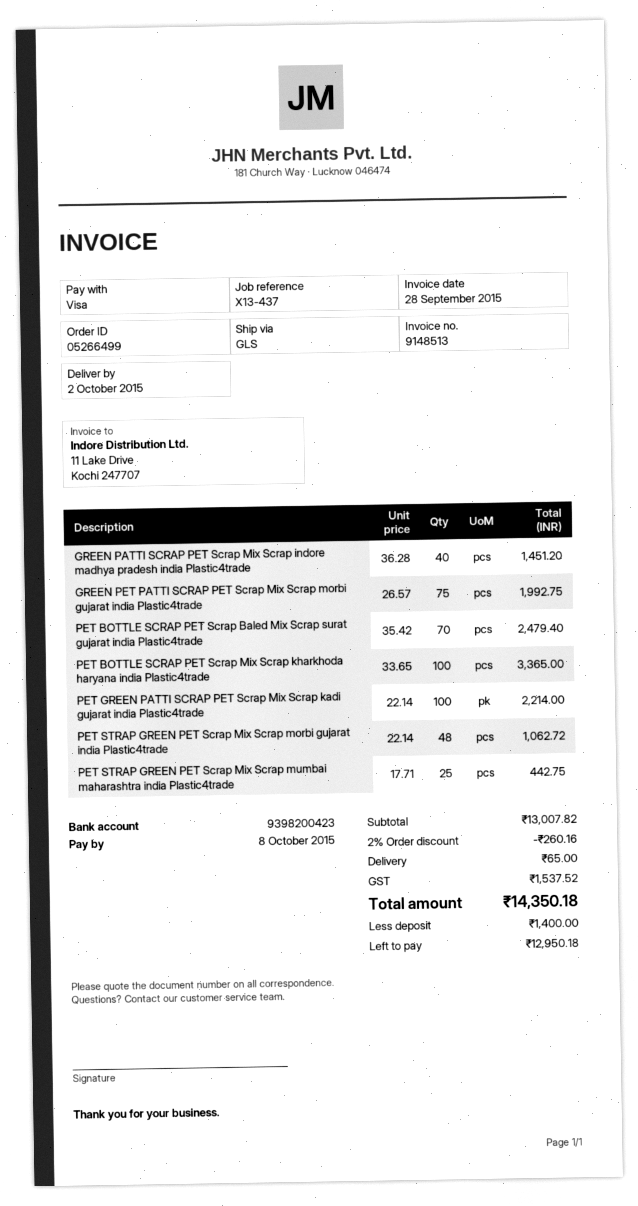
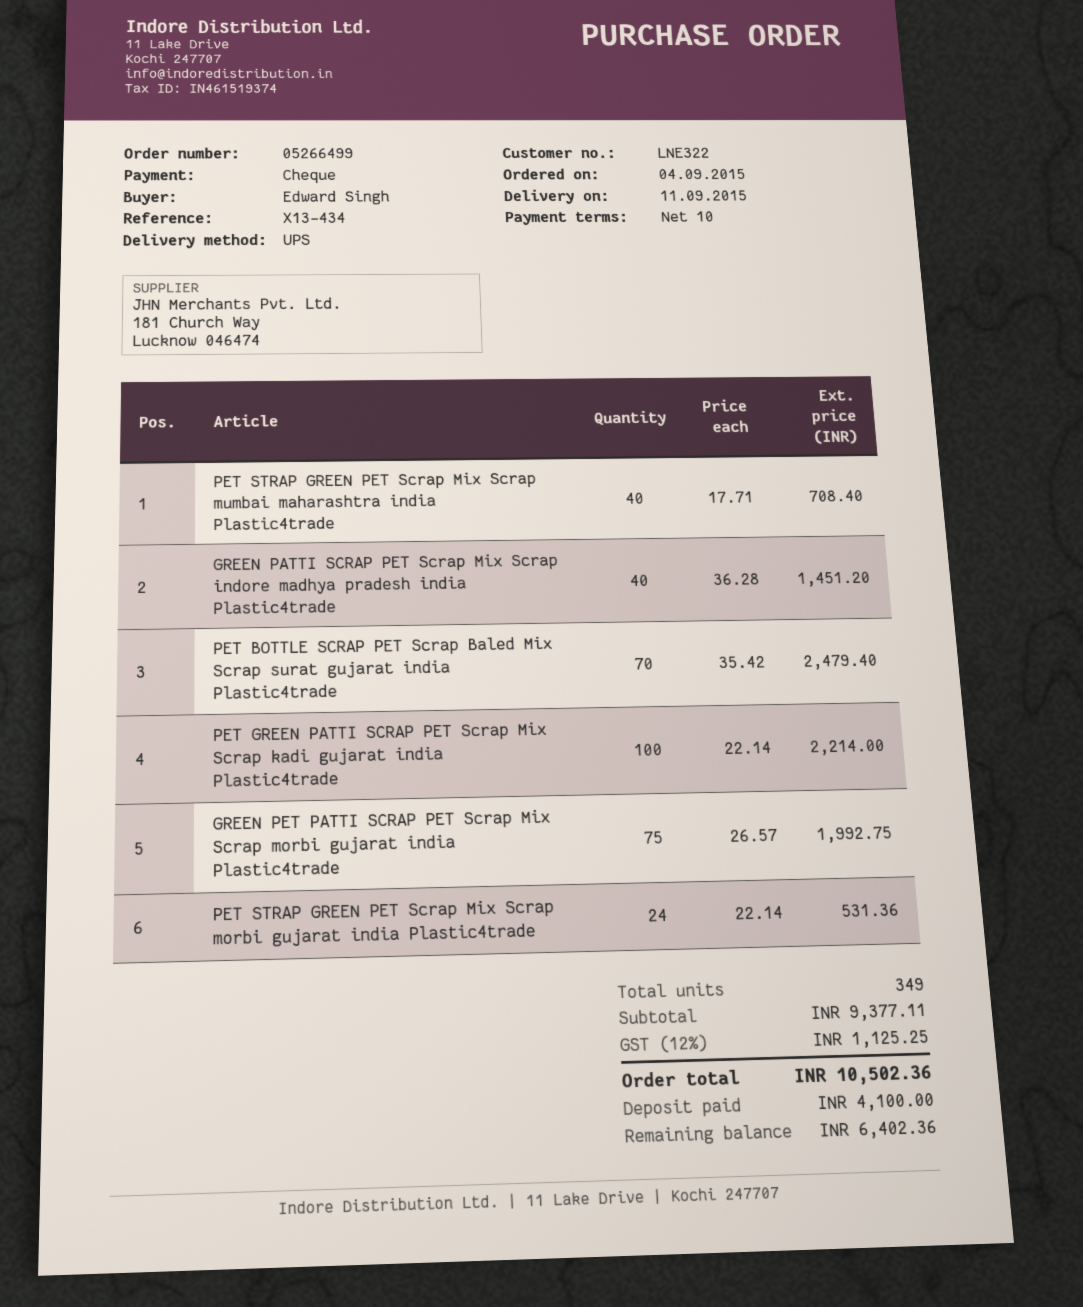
delivery date: 2015-10-02 -> 2015-09-11
reference: X13-437 -> X13-434
payment method: Visa -> cheque
shipping method: GLS -> UPS
PET BOTTLE SCRAP PET Scrap Mix Scrap kharkhoda haryana india Plastic4trade: 100 x 33.65 = 3365.00 -> none
PET STRAP GREEN PET Scrap Mix Scrap morbi gujarat india Plastic4trade: 48 x 22.14 = 1062.72 -> 24 x 22.14 = 531.36
PET STRAP GREEN PET Scrap Mix Scrap mumbai maharashtra india Plastic4trade: 25 x 17.71 = 442.75 -> 40 x 17.71 = 708.40
subtotal: 13007.82 -> 9377.11
discount: 2% = 260.16 -> none
shipping: 65.00 -> none
tax: 1537.52 -> 1125.25
total: 14350.18 -> 10502.36
deposit: 1400.00 -> 4100.00
balance: 12950.18 -> 6402.36

